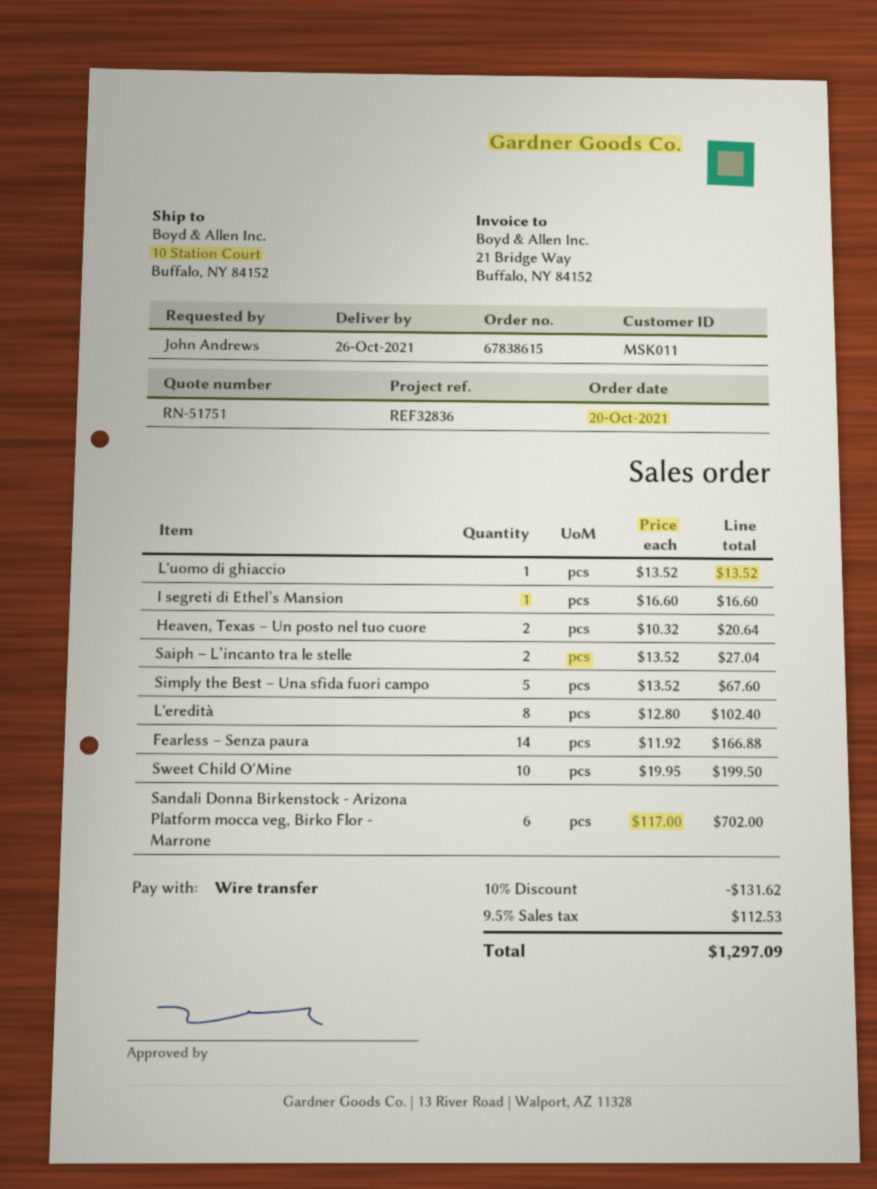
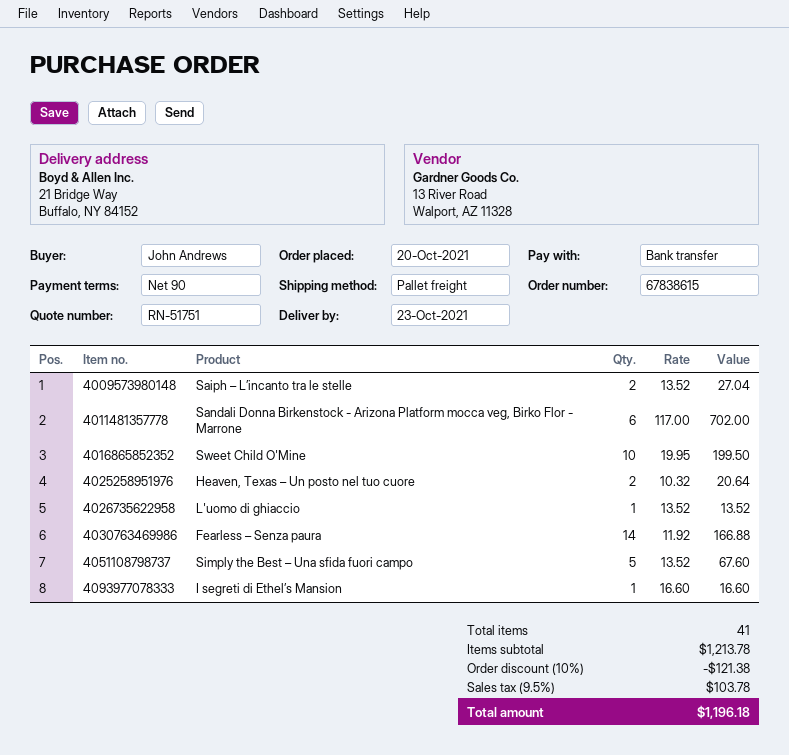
delivery date: 2021-10-26 -> 2021-10-23
ship to: 10 Station Court, Buffalo, NY 84152 -> 21 Bridge Way, Buffalo, NY 84152
L'eredità: 8 x 12.80 = 102.40 -> none
discount: 10% = 131.62 -> 10% = 121.38
tax: 9.5% = 112.53 -> 9.5% = 103.78
total: 1297.09 -> 1196.18

